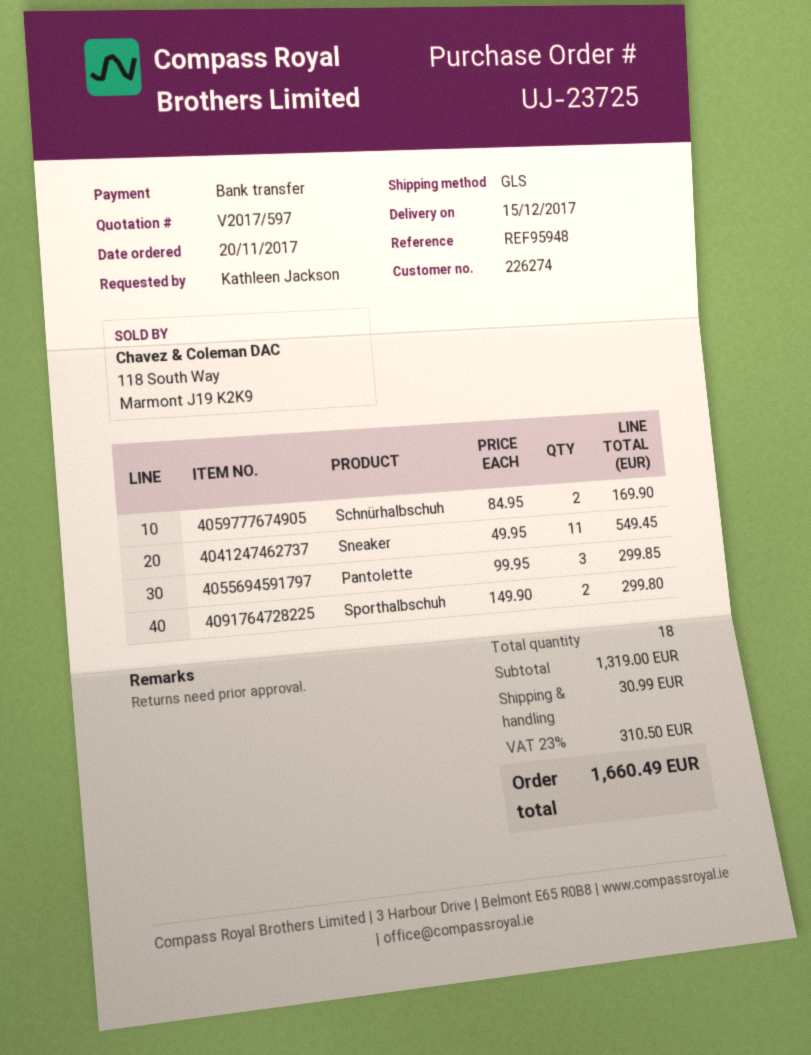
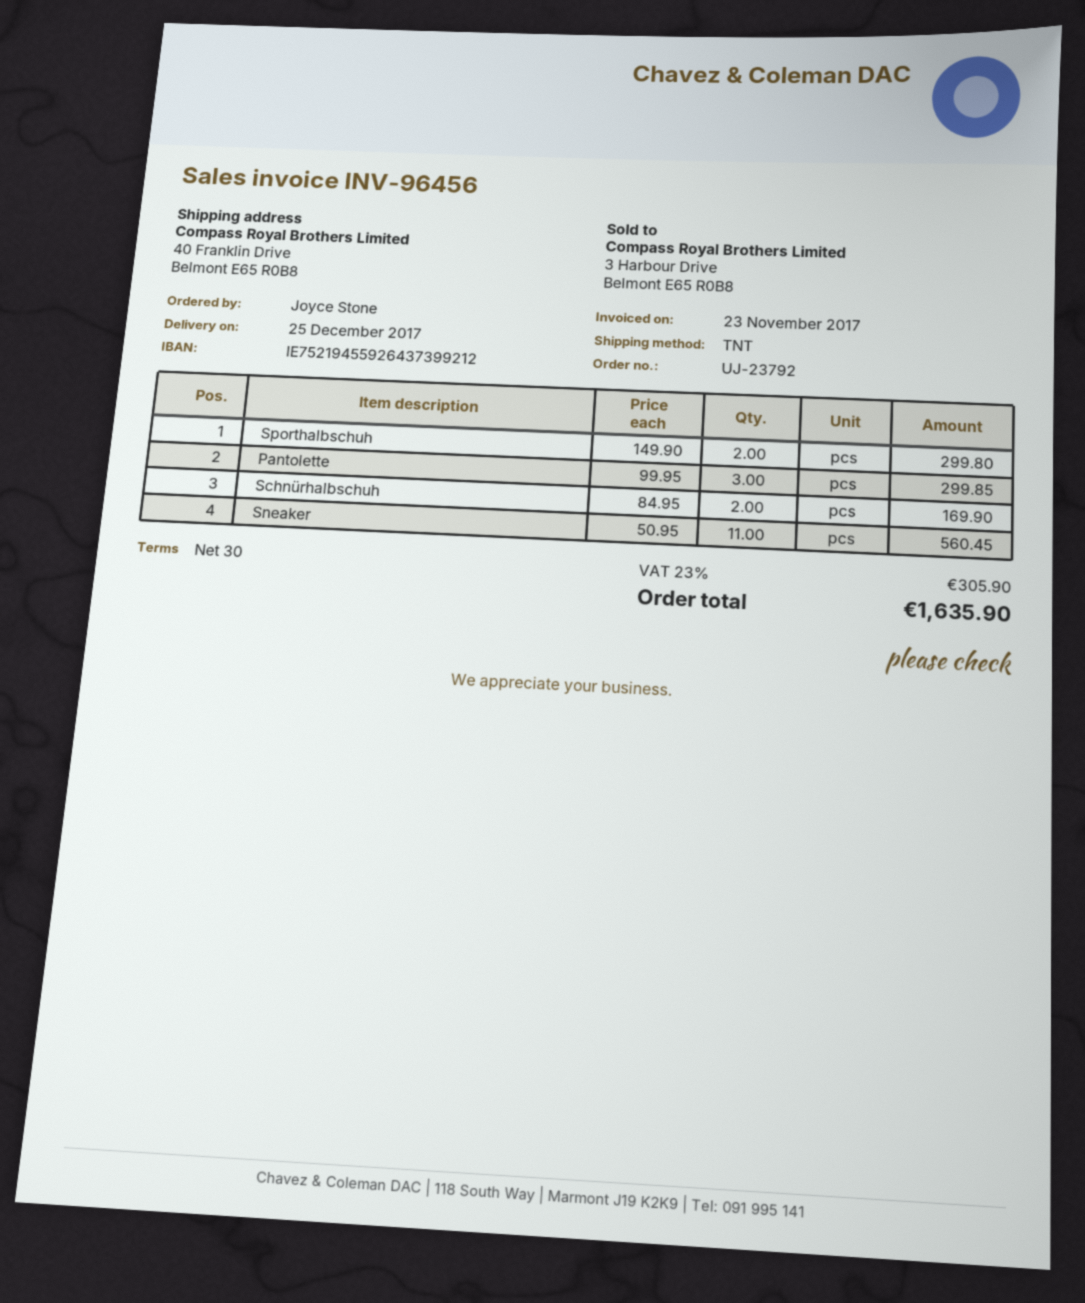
order number: UJ-23725 -> UJ-23792
delivery date: 2017-12-15 -> 2017-12-25
ordered by: Kathleen Jackson -> Joyce Stone
shipping method: GLS -> TNT
Sneaker: 11 x 49.95 = 549.45 -> 11 x 50.95 = 560.45
shipping: 30.99 -> none
tax: 23% = 310.50 -> 23% = 305.90
total: 1660.49 -> 1635.90

